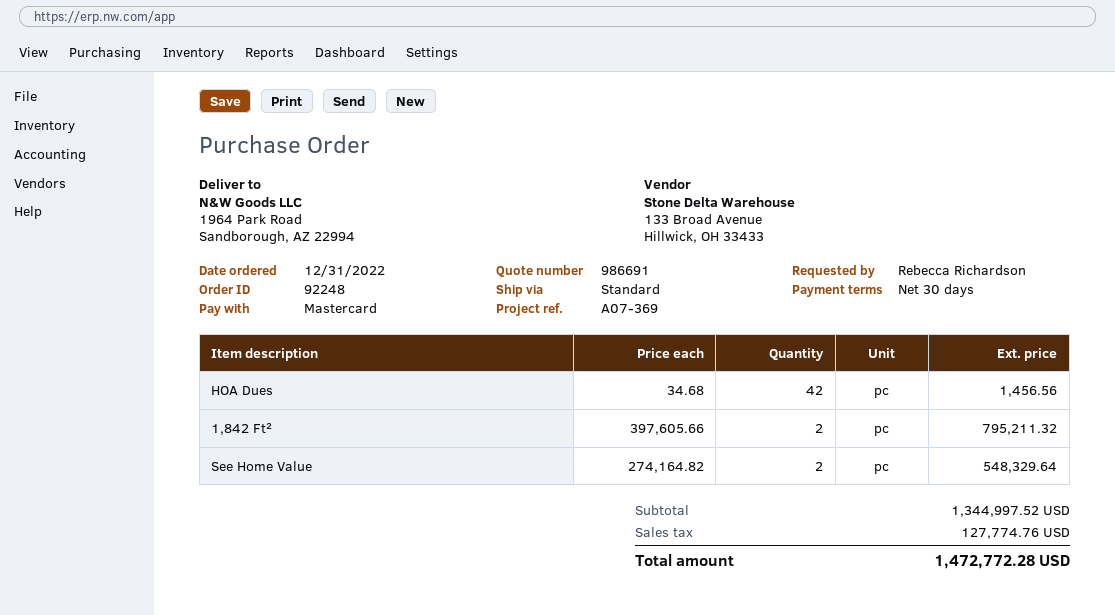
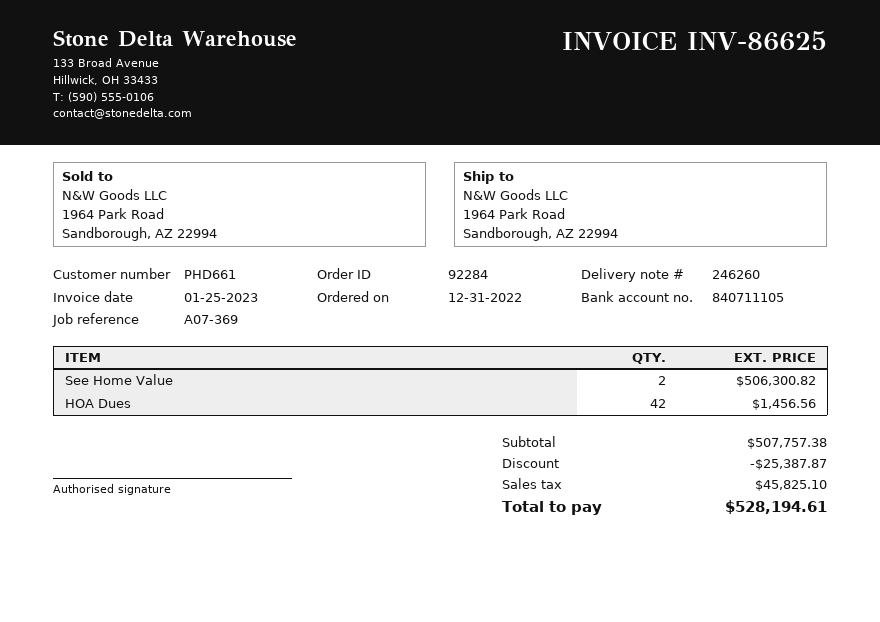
order number: 92248 -> 92284
1,842 Ft²: 2 for 795211.32 -> none
See Home Value: 2 for 548329.64 -> 2 for 506300.82
subtotal: 1344997.52 -> 507757.38
discount: none -> 25387.87
tax: 127774.76 -> 45825.10
total: 1472772.28 -> 528194.61

